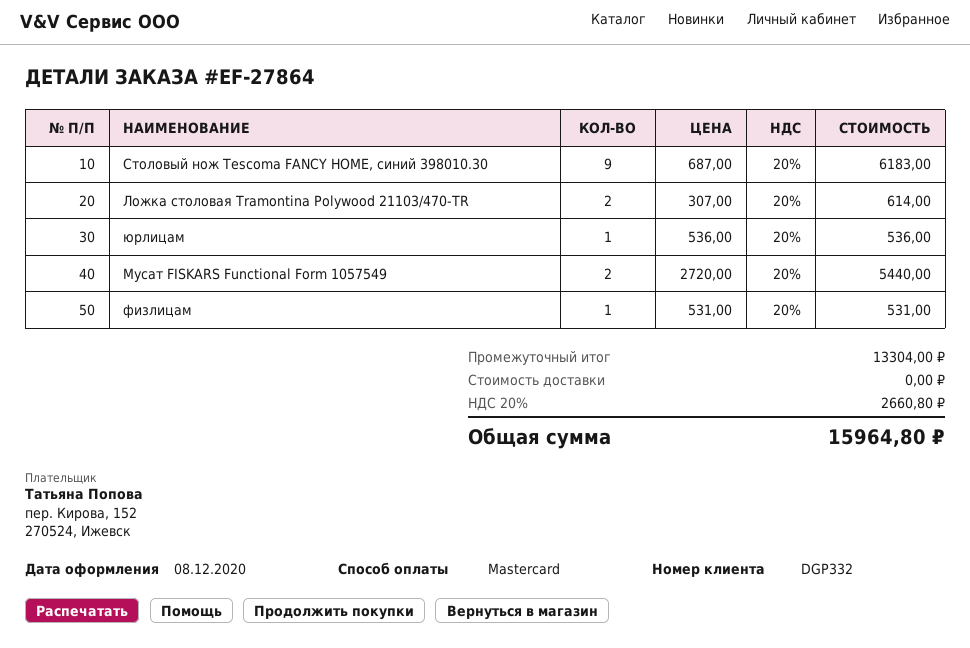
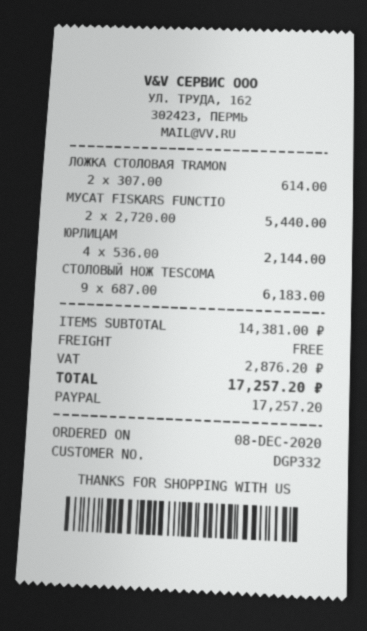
payment method: Mastercard -> PayPal
юрлицам: 1 x 536.00 = 536.00 -> 4 x 536.00 = 2144.00
физлицам: 1 x 531.00 = 531.00 -> none
subtotal: 13304.00 -> 14381.00
tax: 2660.80 -> 2876.20
total: 15964.80 -> 17257.20

